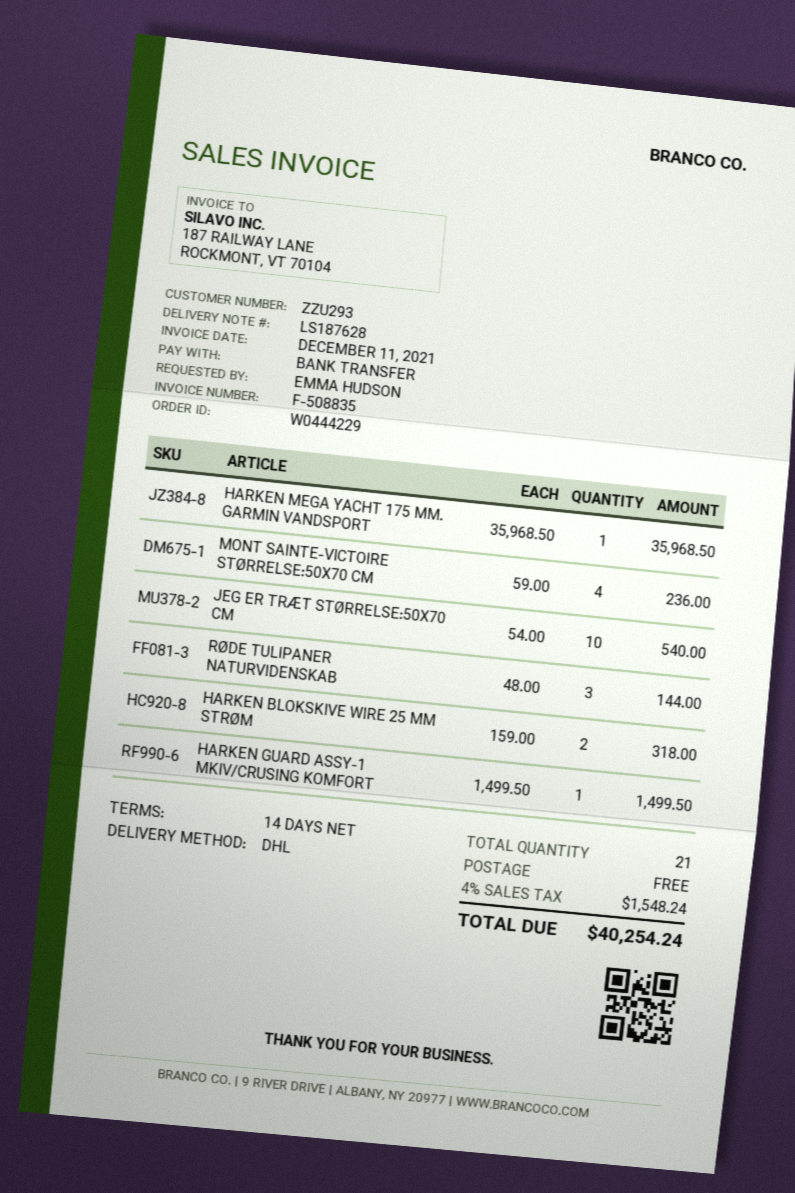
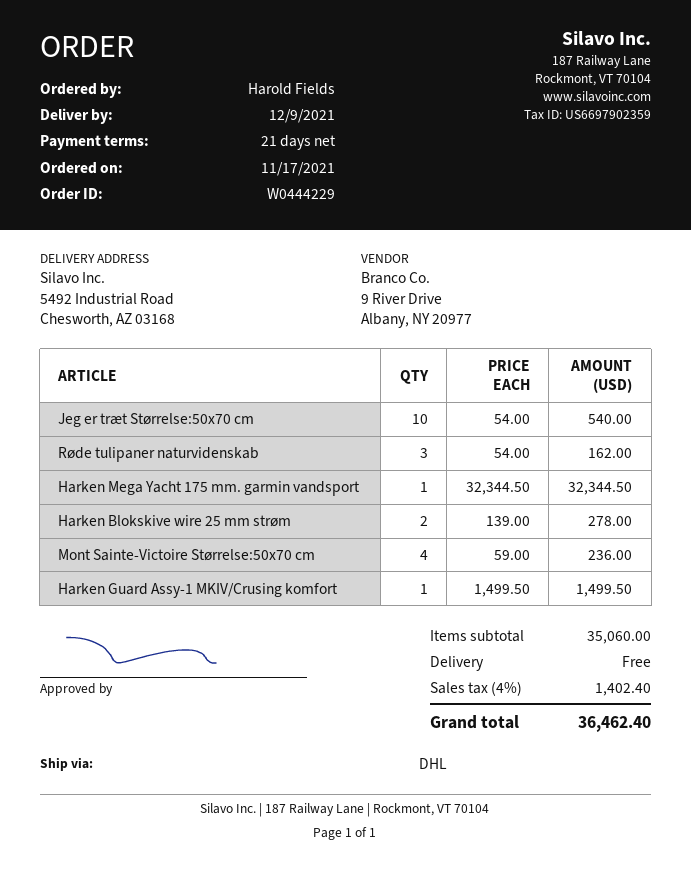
payment terms: 14 days -> 21 days
ordered by: EMMA HUDSON -> Harold Fields
HARKEN MEGA YACHT 175 MM. GARMIN VANDSPORT: 1 x 35968.50 = 35968.50 -> 1 x 32344.50 = 32344.50
RØDE TULIPANER NATURVIDENSKAB: 3 x 48.00 = 144.00 -> 3 x 54.00 = 162.00
HARKEN BLOKSKIVE WIRE 25 MM STRØM: 2 x 159.00 = 318.00 -> 2 x 139.00 = 278.00
tax: 4% = 1548.24 -> 4% = 1402.40
total: 40254.24 -> 36462.40

